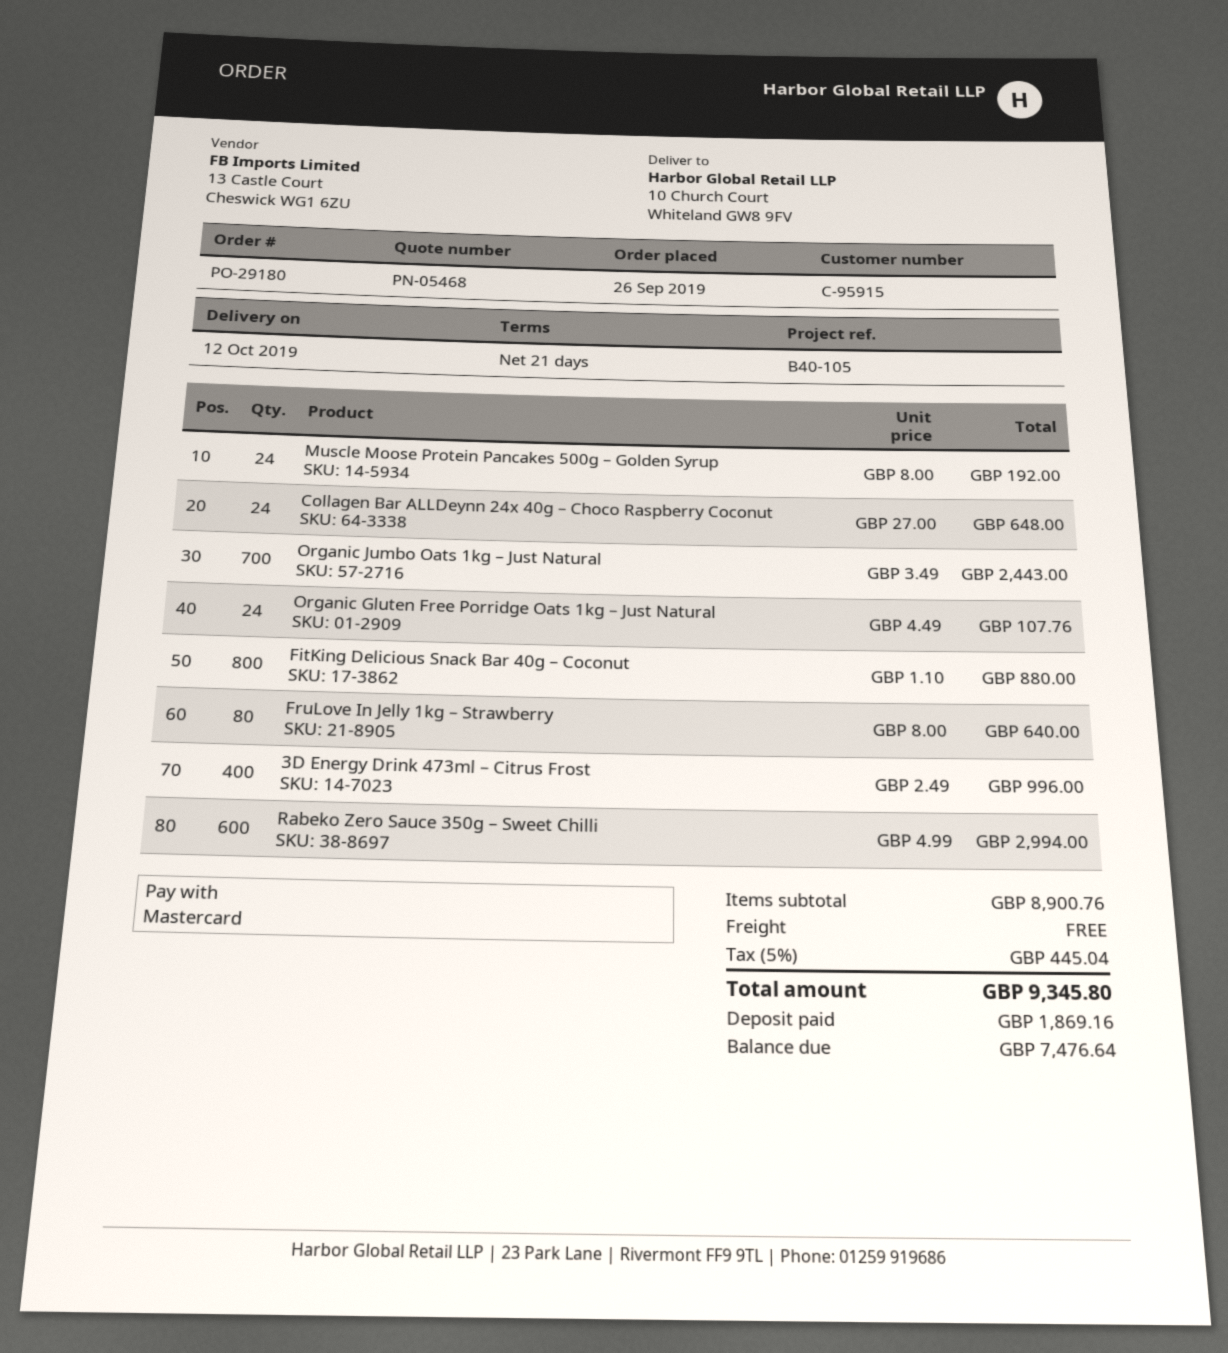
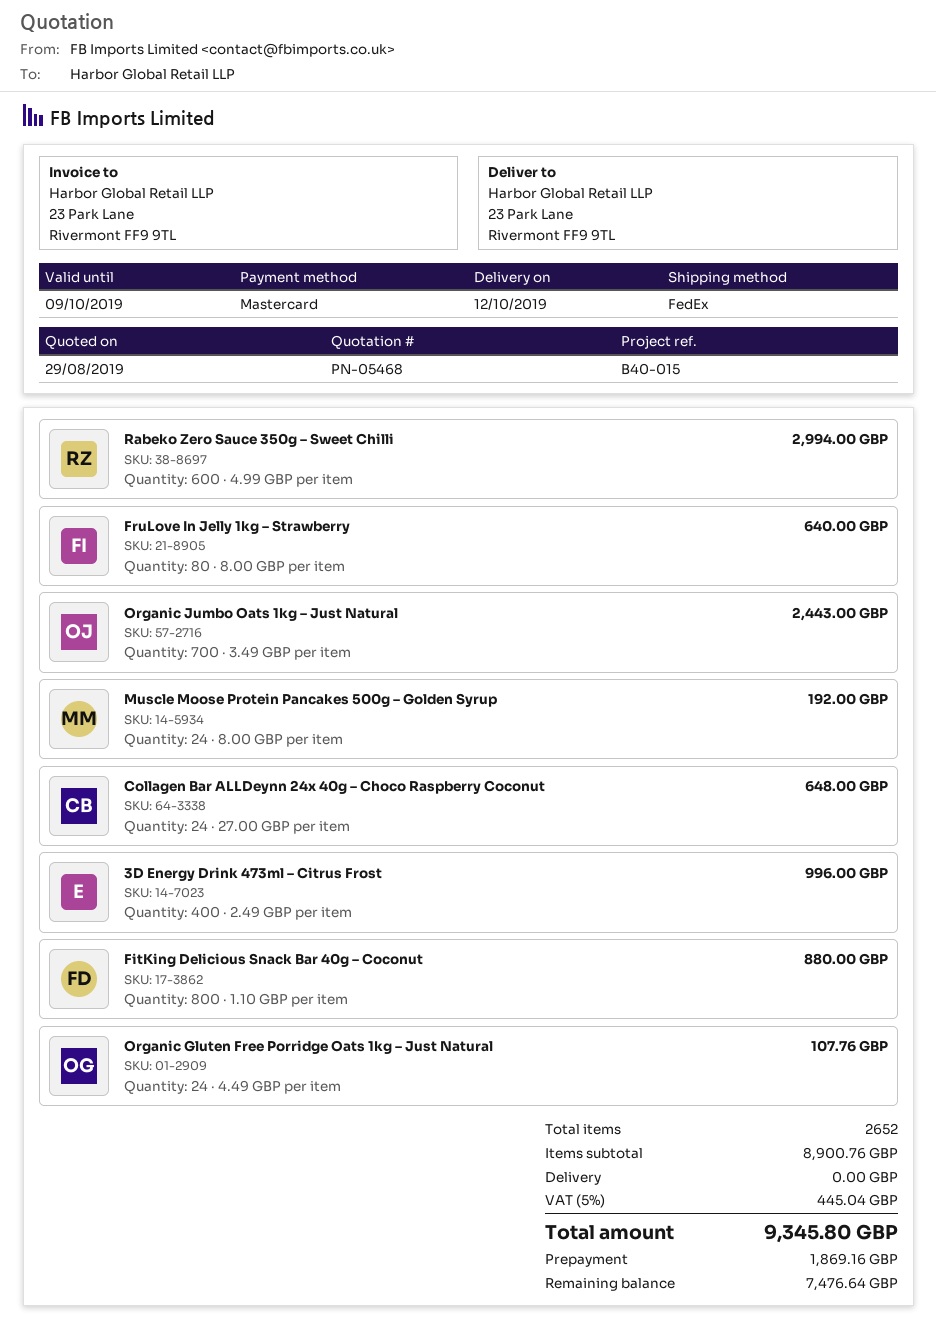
reference: B40-105 -> B40-015
ship to: 10 Church Court, Whiteland GW8 9FV -> 23 Park Lane, Rivermont FF9 9TL

